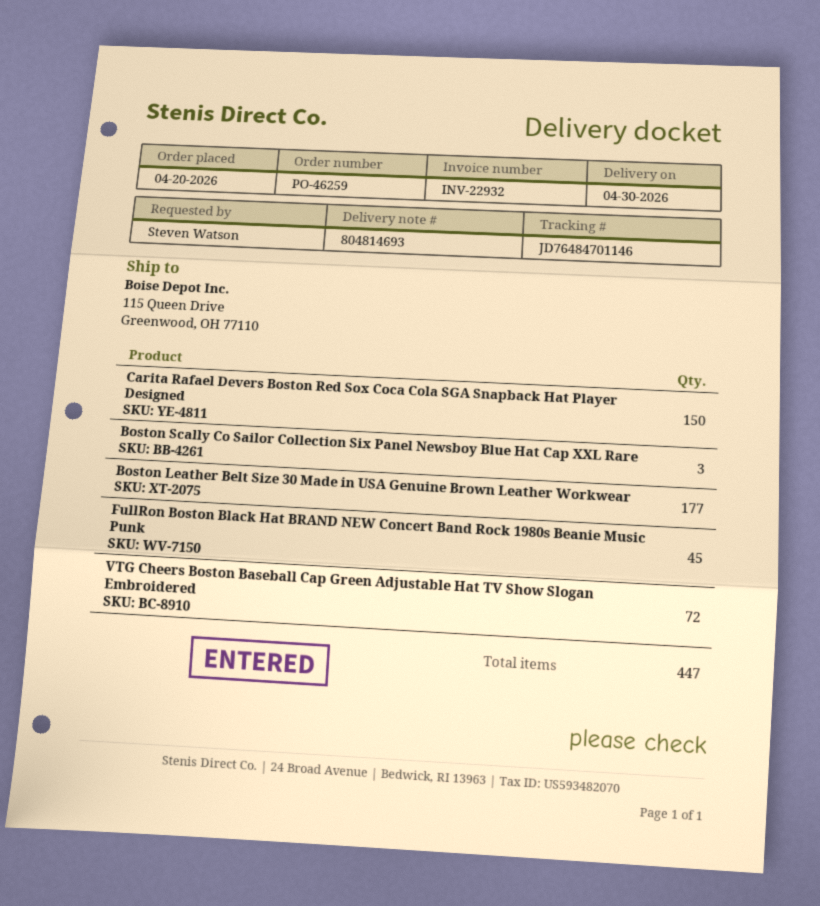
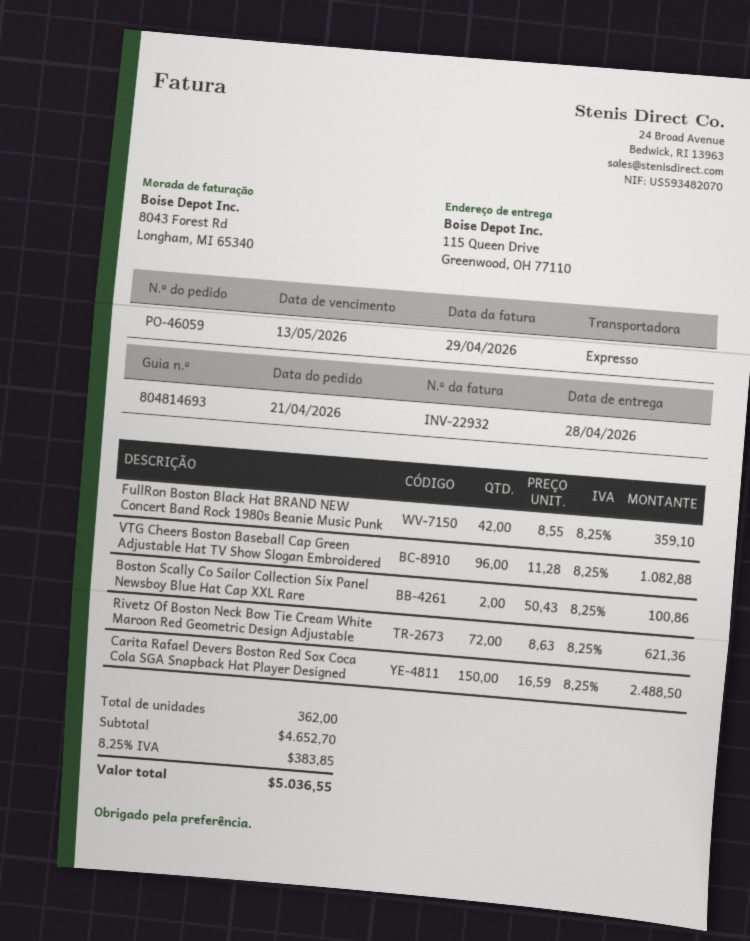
order number: PO-46259 -> PO-46059
order date: 2026-04-20 -> 2026-04-21
delivery date: 2026-04-30 -> 2026-04-28
Boston Scally Co Sailor Collection Six Panel Newsboy Blue Hat Cap XXL Rare: 3 -> 2
Boston Leather Belt Size 30 Made in USA Genuine Brown Leather Workwear: 177 -> none
FullRon Boston Black Hat BRAND NEW Concert Band Rock 1980s Beanie Music Punk: 45 -> 42
VTG Cheers Boston Baseball Cap Green Adjustable Hat TV Show Slogan Embroidered: 72 -> 96
Rivetz Of Boston Neck Bow Tie Cream White Maroon Red Geometric Design Adjustable: none -> 72
total quantity: 447 -> 362

